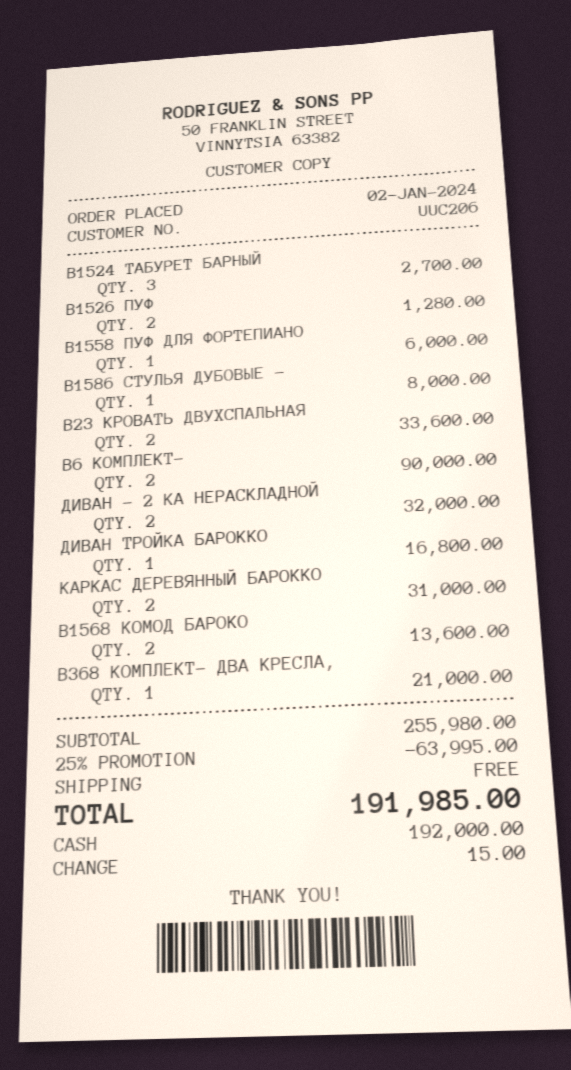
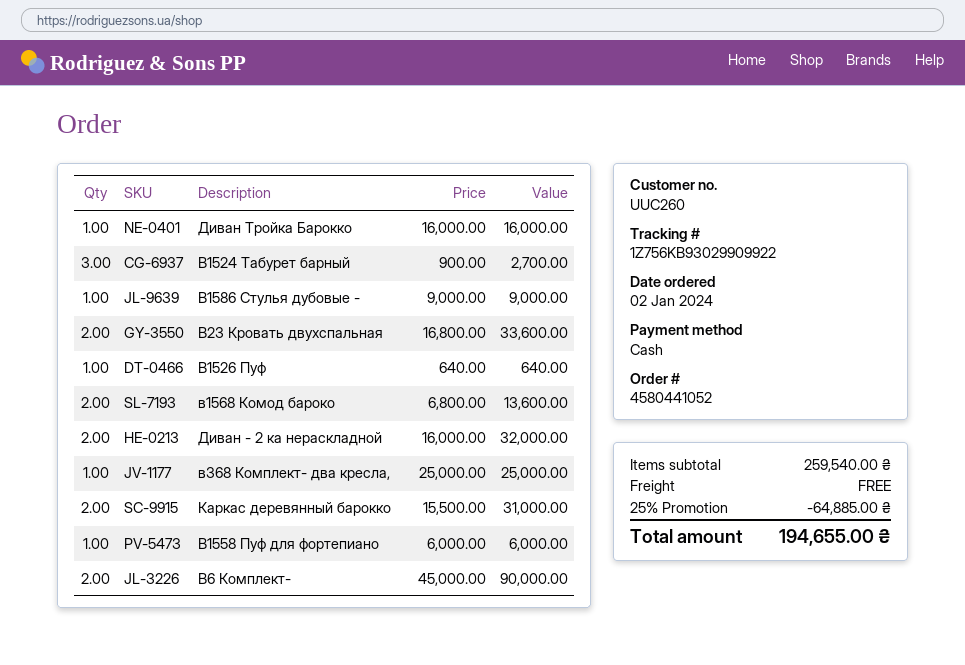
customer number: UUC206 -> UUC260
В1526 ПУФ: 2 for 1280.00 -> 1 for 640.00
В1586 СТУЛЬЯ ДУБОВЫЕ -: 1 for 8000.00 -> 1 for 9000.00
ДИВАН ТРОЙКА БАРОККО: 1 for 16800.00 -> 1 for 16000.00
В368 КОМПЛЕКТ- ДВА КРЕСЛА,: 1 for 21000.00 -> 1 for 25000.00
subtotal: 255980.00 -> 259540.00
discount: 25% = 63995.00 -> 25% = 64885.00
total: 191985.00 -> 194655.00

